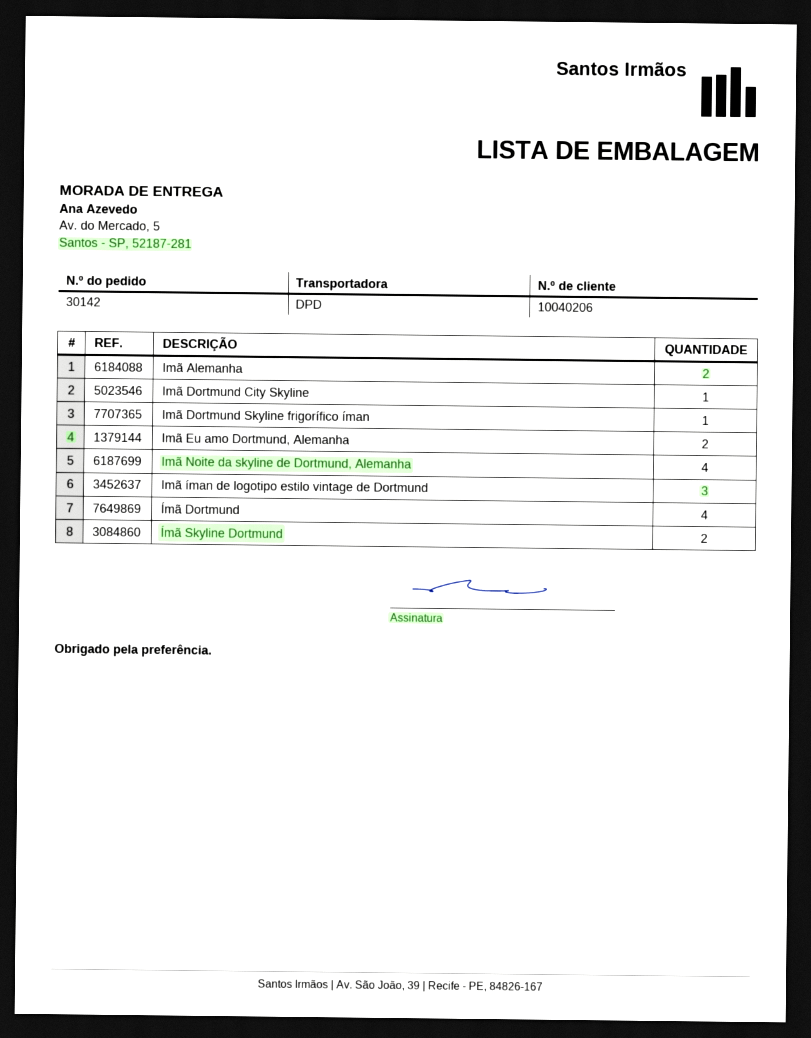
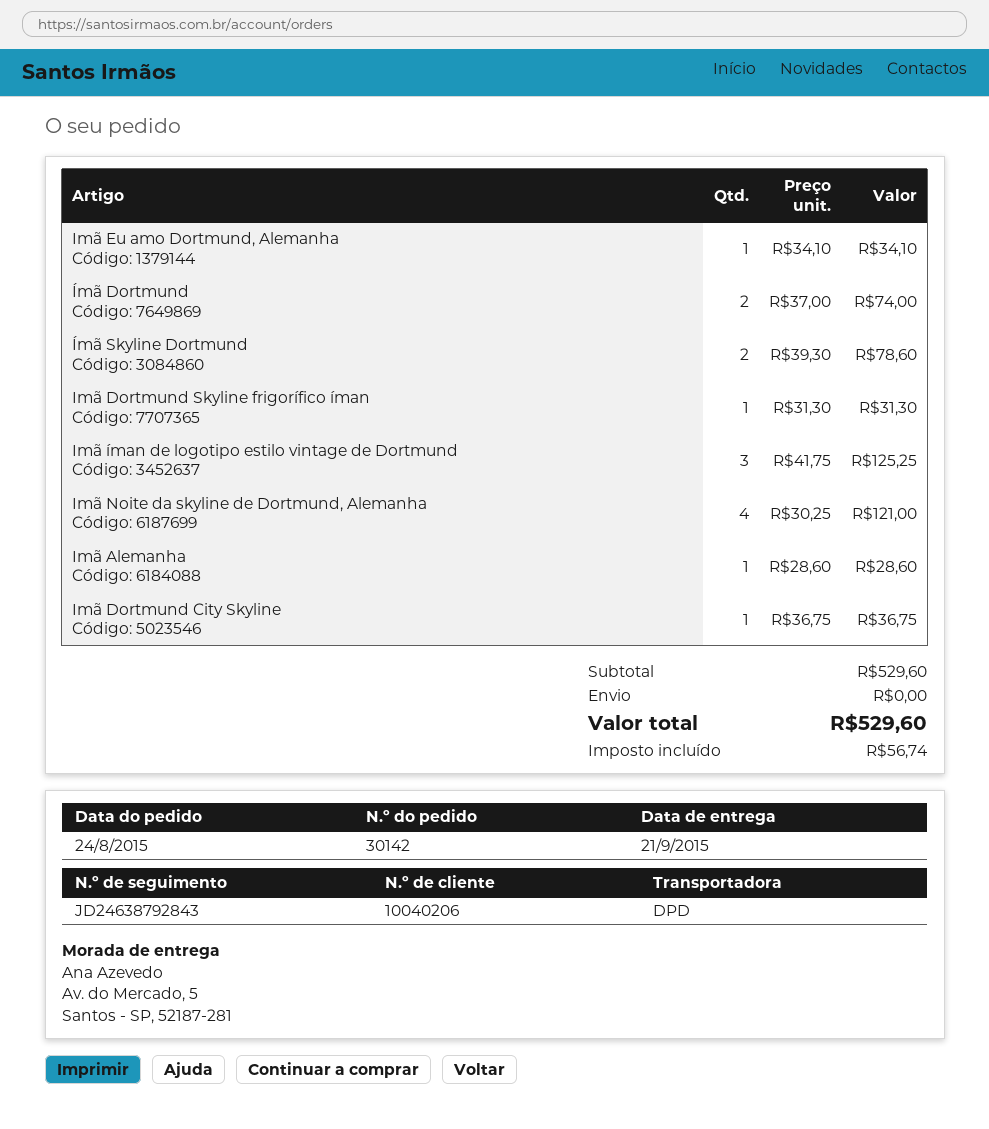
Imã Alemanha: 2 -> 1
Imã Eu amo Dortmund, Alemanha: 2 -> 1
Ímã Dortmund: 4 -> 2

